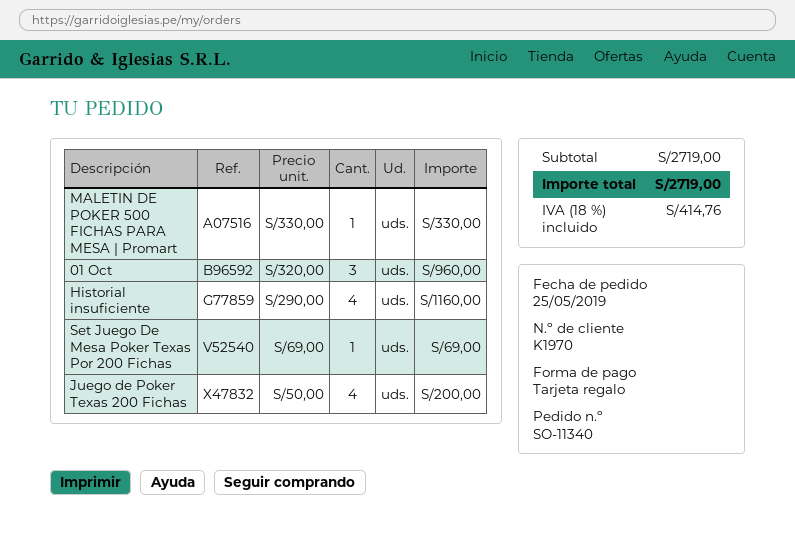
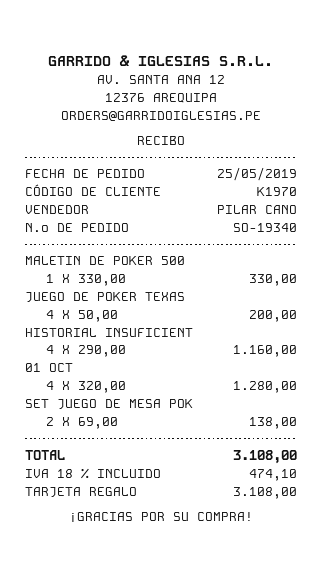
order number: SO-11340 -> SO-19340
01 Oct: 3 x 320.00 = 960.00 -> 4 x 320.00 = 1280.00
Set Juego De Mesa Poker Texas Por 200 Fichas: 1 x 69.00 = 69.00 -> 2 x 69.00 = 138.00
tax: 18% = 414.76 -> 18% = 474.10
total: 2719.00 -> 3108.00

